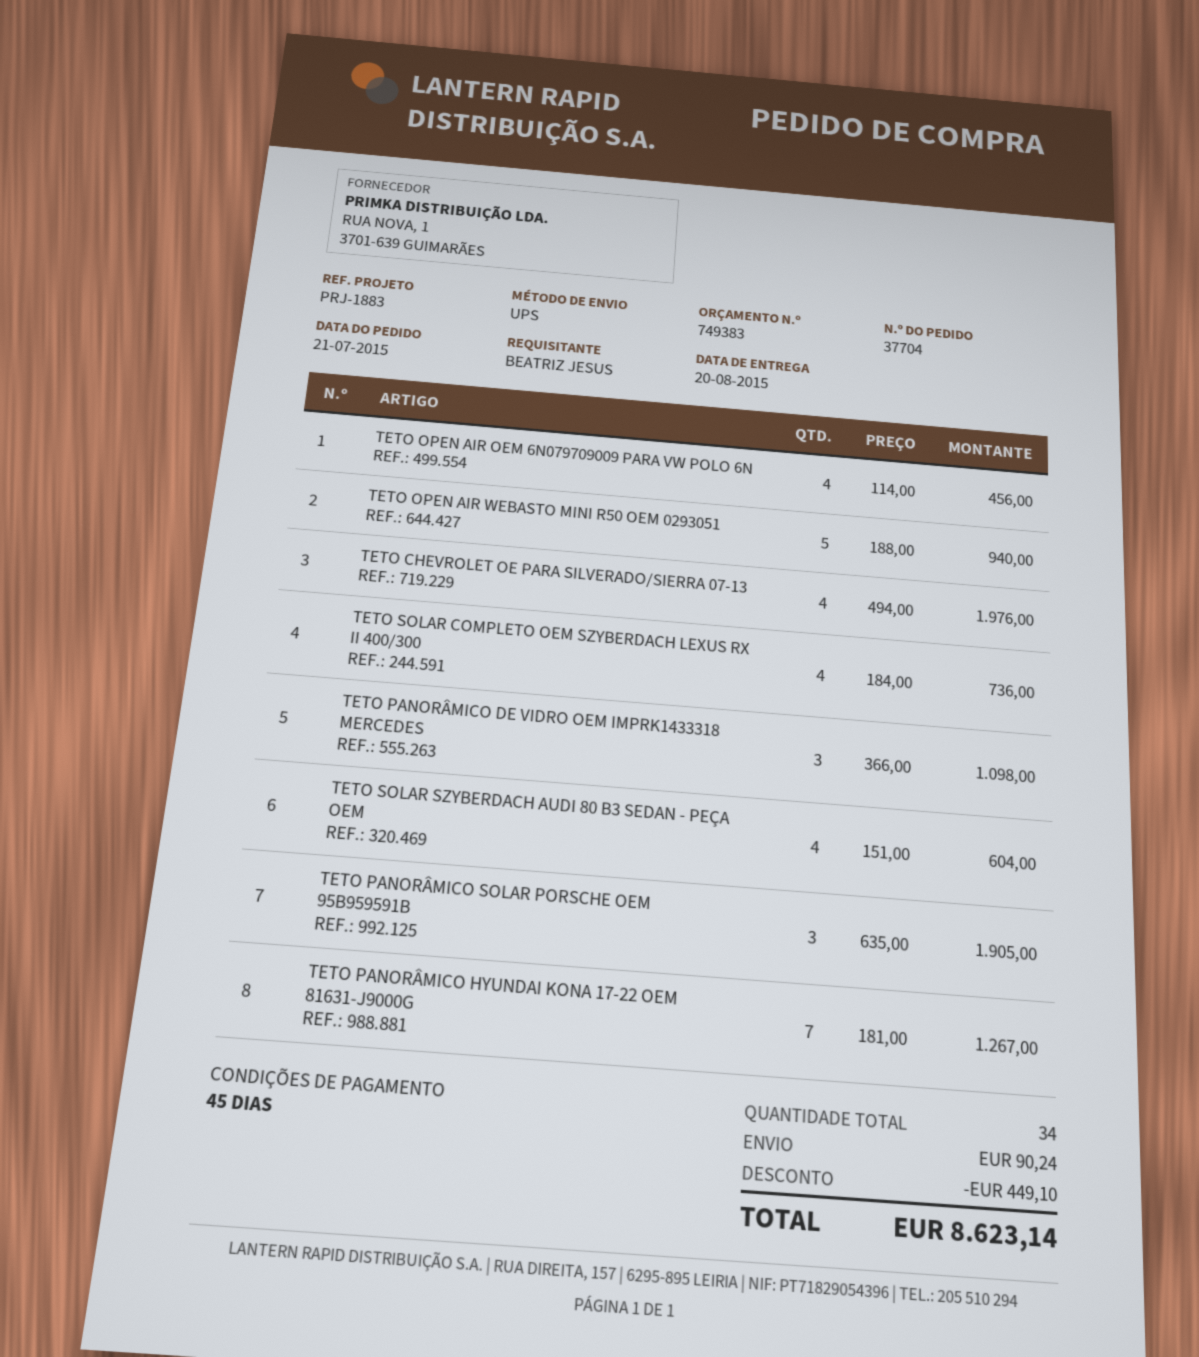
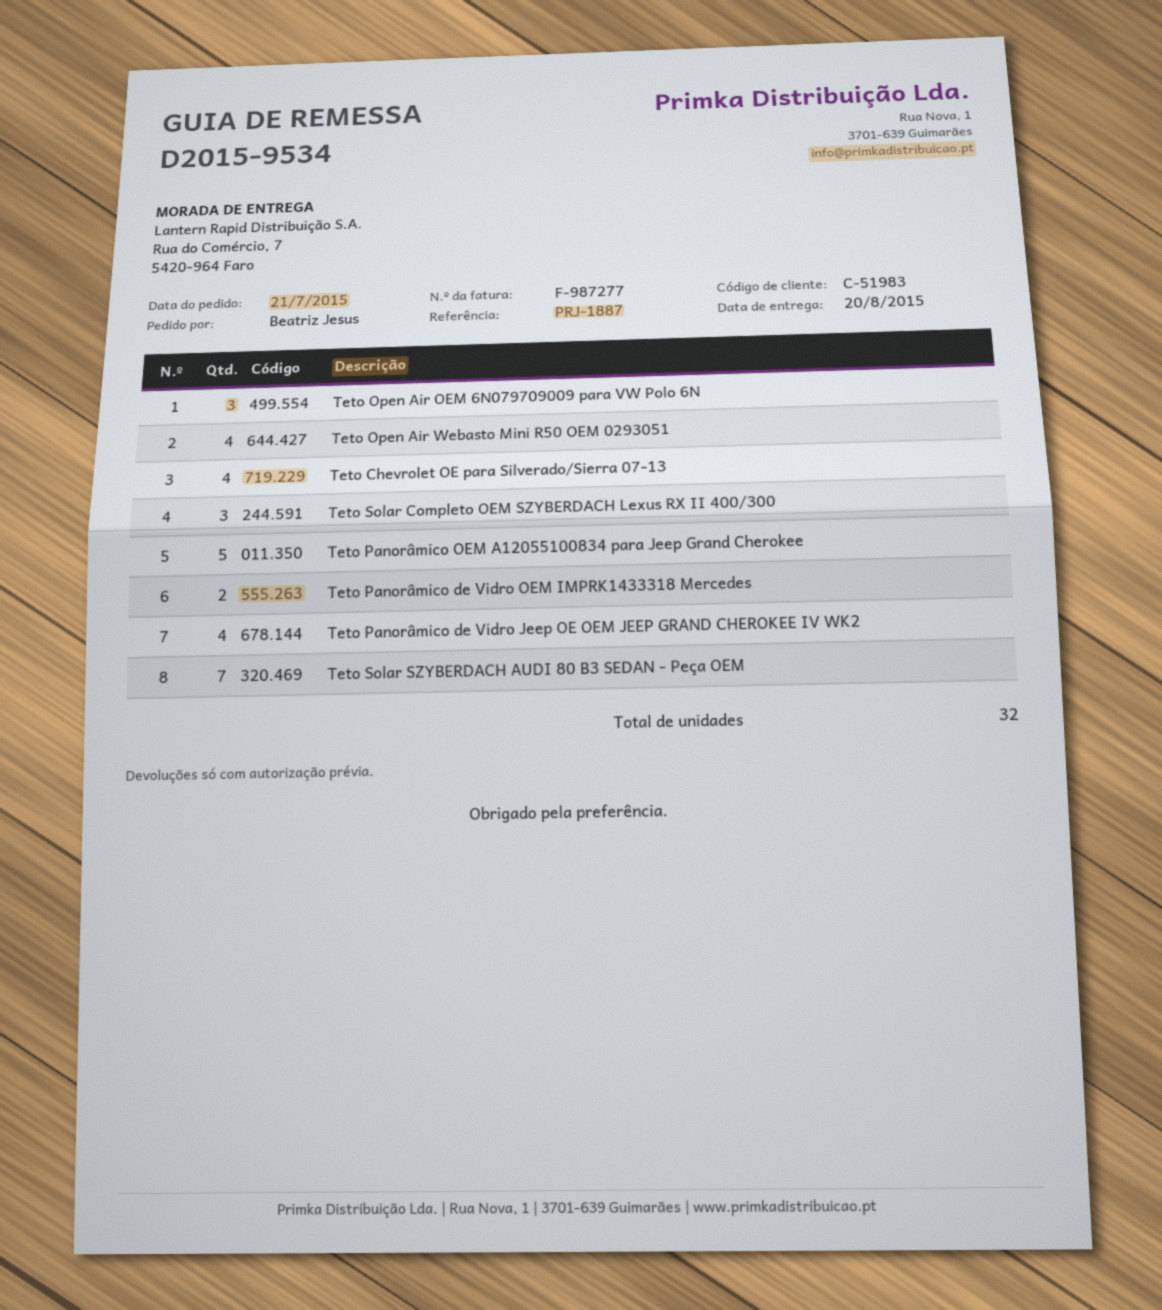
reference: PRJ-1883 -> PRJ-1887
TETO OPEN AIR OEM 6N079709009 PARA VW POLO 6N: 4 -> 3
TETO OPEN AIR WEBASTO MINI R50 OEM 0293051: 5 -> 4
TETO SOLAR COMPLETO OEM SZYBERDACH LEXUS RX II 400/300: 4 -> 3
TETO PANORÂMICO DE VIDRO OEM IMPRK1433318 MERCEDES: 3 -> 2
TETO SOLAR SZYBERDACH AUDI 80 B3 SEDAN - PEÇA OEM: 4 -> 7
TETO PANORÂMICO SOLAR PORSCHE OEM 95B959591B: 3 -> none
TETO PANORÂMICO HYUNDAI KONA 17-22 OEM 81631-J9000G: 7 -> none
Teto Panorâmico OEM A12055100834 para Jeep Grand Cherokee: none -> 5
Teto Panorâmico de Vidro Jeep OE OEM JEEP GRAND CHEROKEE IV WK2: none -> 4
total quantity: 34 -> 32

